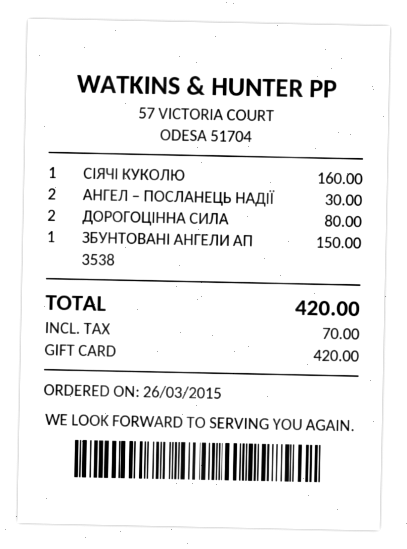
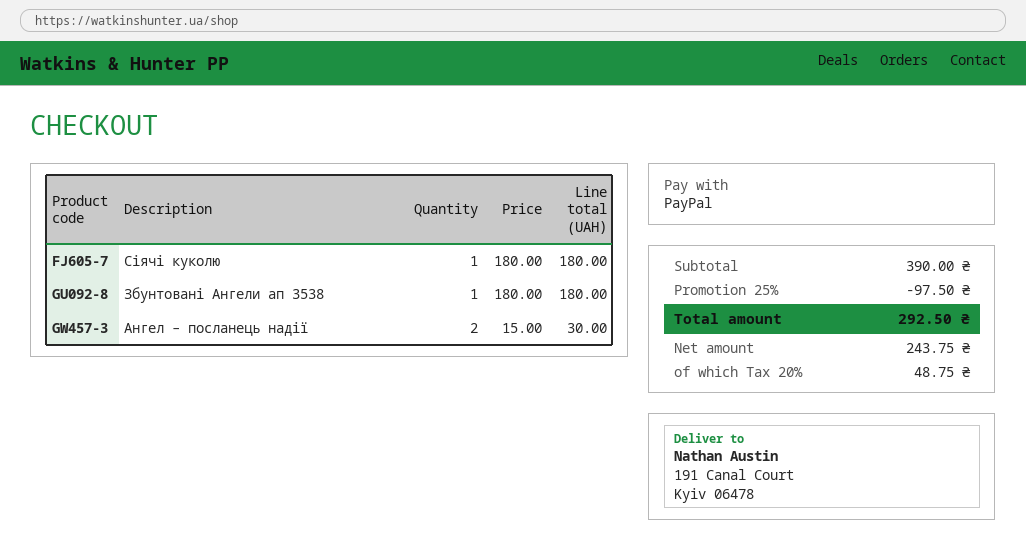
payment method: gift card -> PayPal
СІЯЧІ КУКОЛЮ: 1 for 160.00 -> 1 for 180.00
ДОРОГОЦІННА СИЛА: 2 for 80.00 -> none
ЗБУНТОВАНІ АНГЕЛИ АП 3538: 1 for 150.00 -> 1 for 180.00
discount: none -> 25% = 97.50
tax: 70.00 -> 48.75
total: 420.00 -> 292.50

